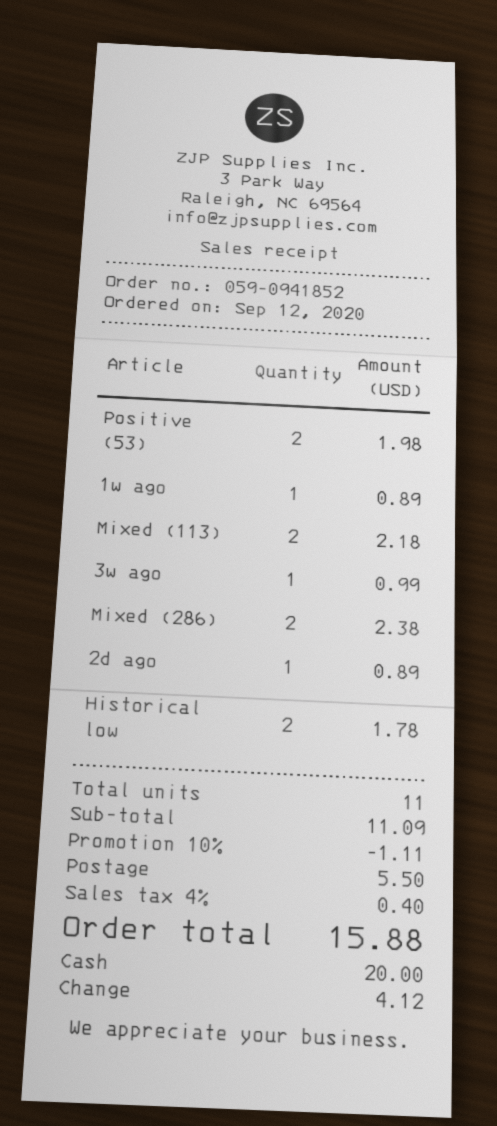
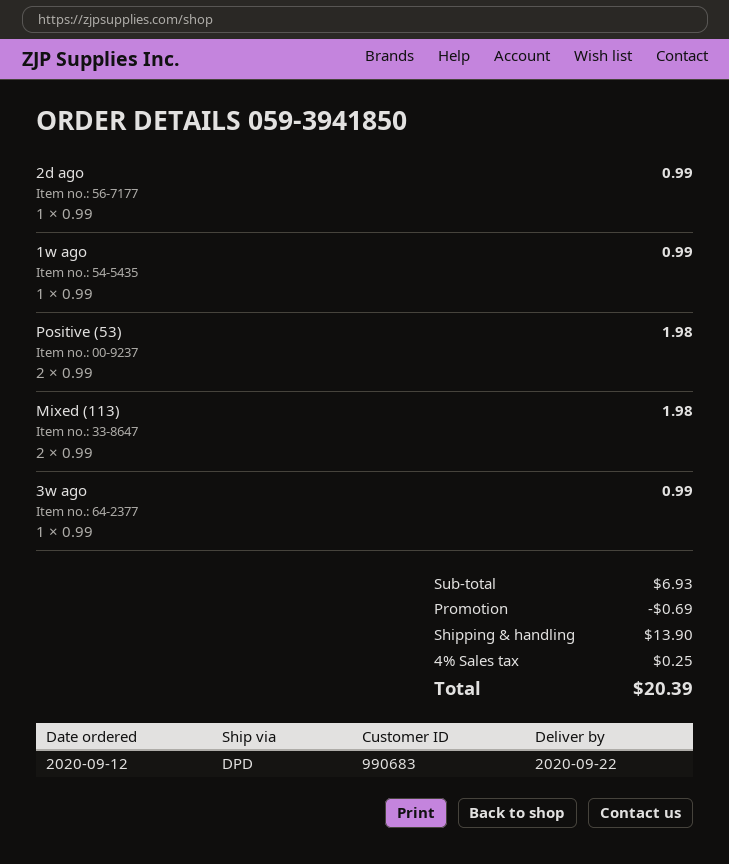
order number: 059-0941852 -> 059-3941850
1w ago: 1 for 0.89 -> 1 for 0.99
Mixed (113): 2 for 2.18 -> 2 for 1.98
Mixed (286): 2 for 2.38 -> none
2d ago: 1 for 0.89 -> 1 for 0.99
Historical low: 2 for 1.78 -> none
subtotal: 11.09 -> 6.93
discount: 1.11 -> 0.69
shipping: 5.50 -> 13.90
tax: 4% = 0.40 -> 4% = 0.25
total: 15.88 -> 20.39

